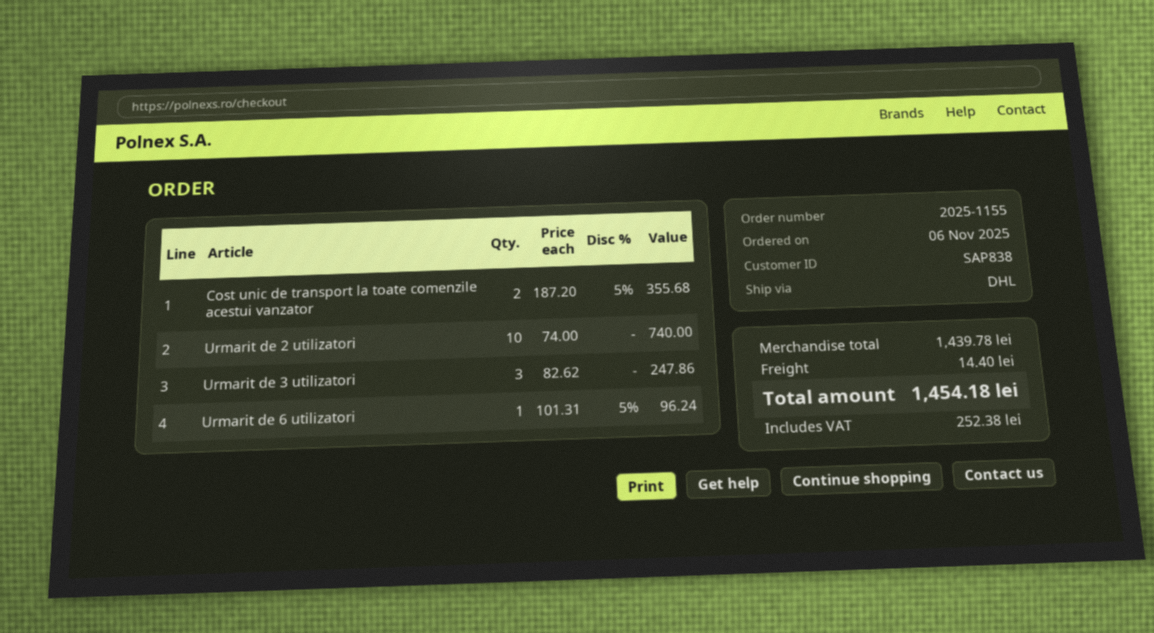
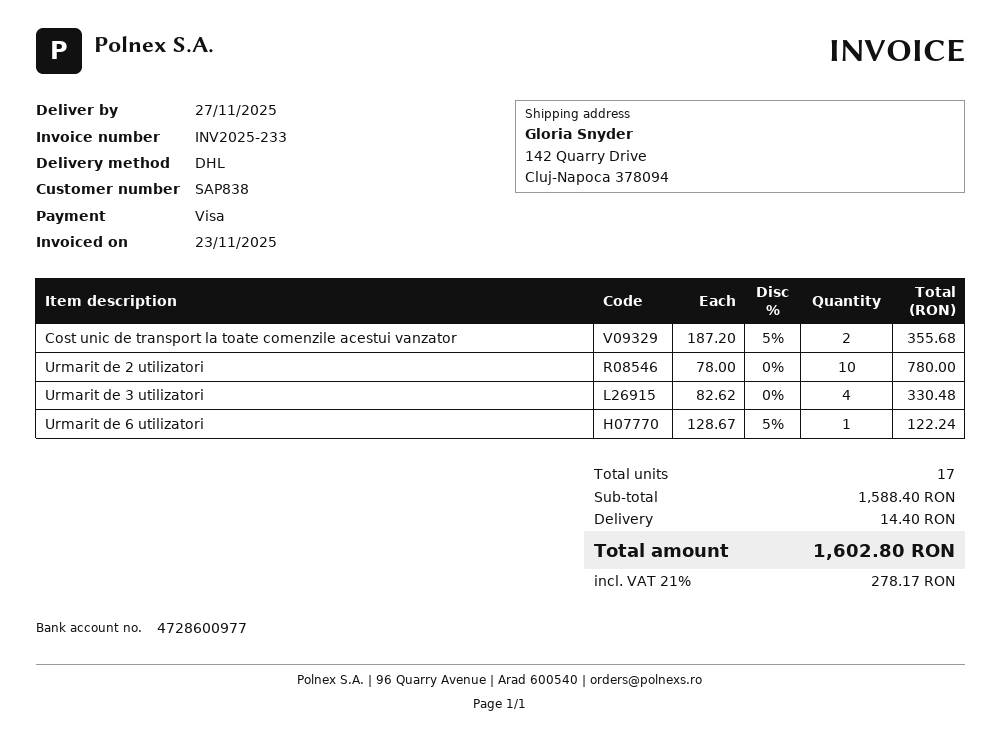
Urmarit de 2 utilizatori: 10 x 74.00 = 740.00 -> 10 x 78.00 = 780.00
Urmarit de 3 utilizatori: 3 x 82.62 = 247.86 -> 4 x 82.62 = 330.48
Urmarit de 6 utilizatori: 1 x 101.31 - 5% = 96.24 -> 1 x 128.67 - 5% = 122.24
subtotal: 1439.78 -> 1588.40
tax: 252.38 -> 278.17
total: 1454.18 -> 1602.80

